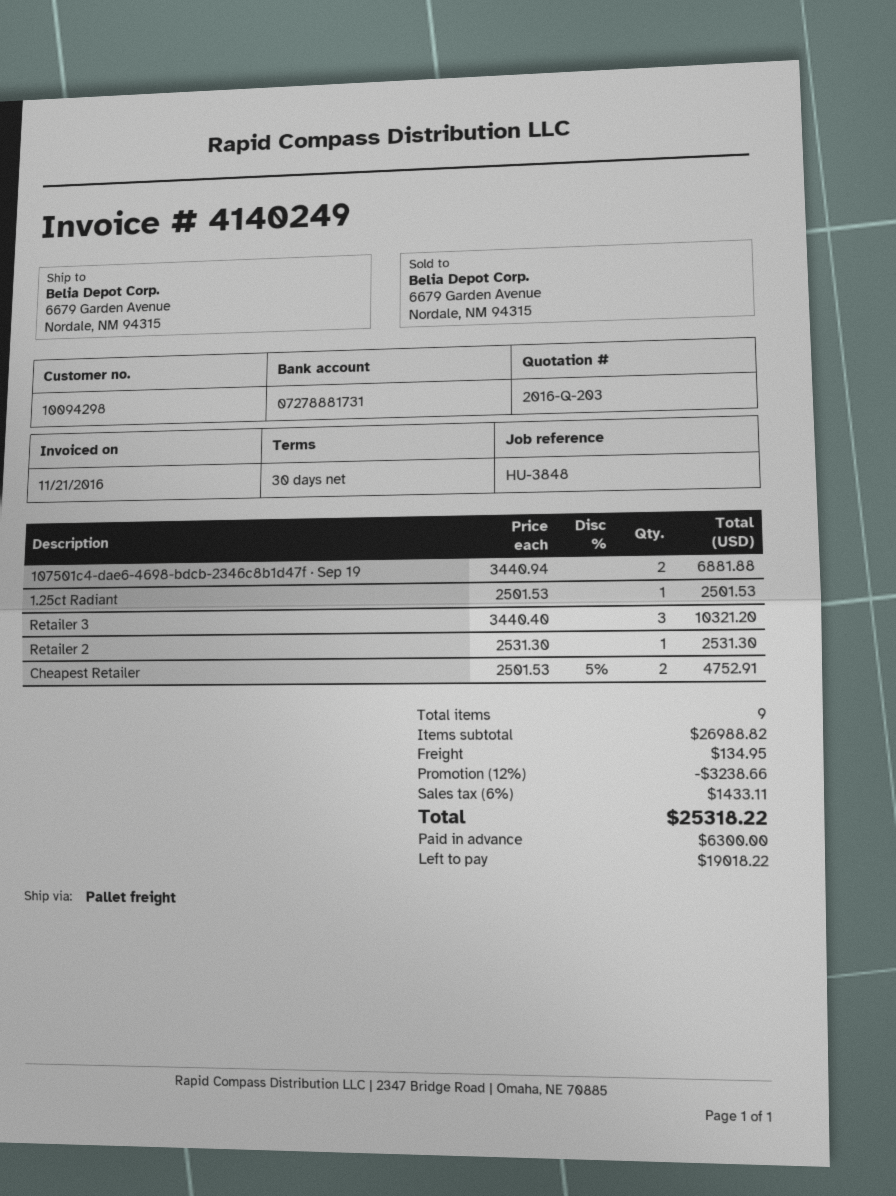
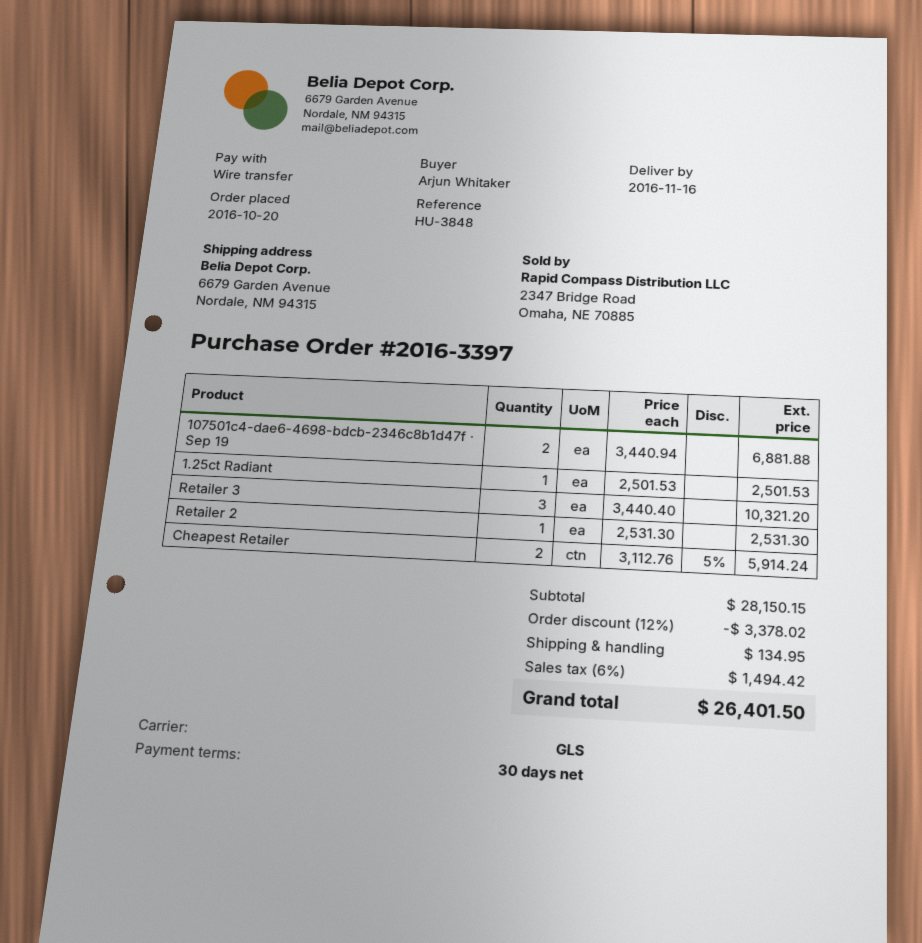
shipping method: pallet freight -> GLS
Cheapest Retailer: 2 x 2501.53 - 5% = 4752.91 -> 2 x 3112.76 - 5% = 5914.24
subtotal: 26988.82 -> 28150.15
discount: 12% = 3238.66 -> 12% = 3378.02
tax: 6% = 1433.11 -> 6% = 1494.42
total: 25318.22 -> 26401.50

